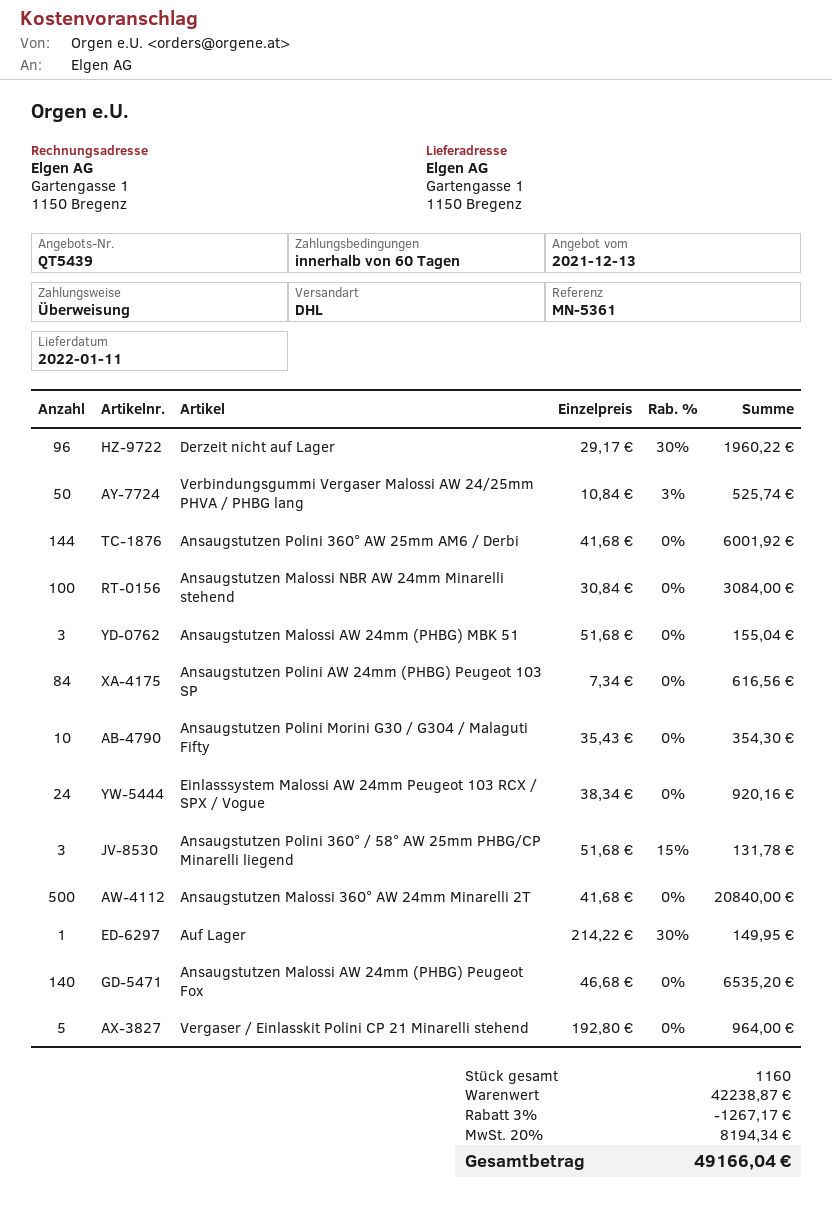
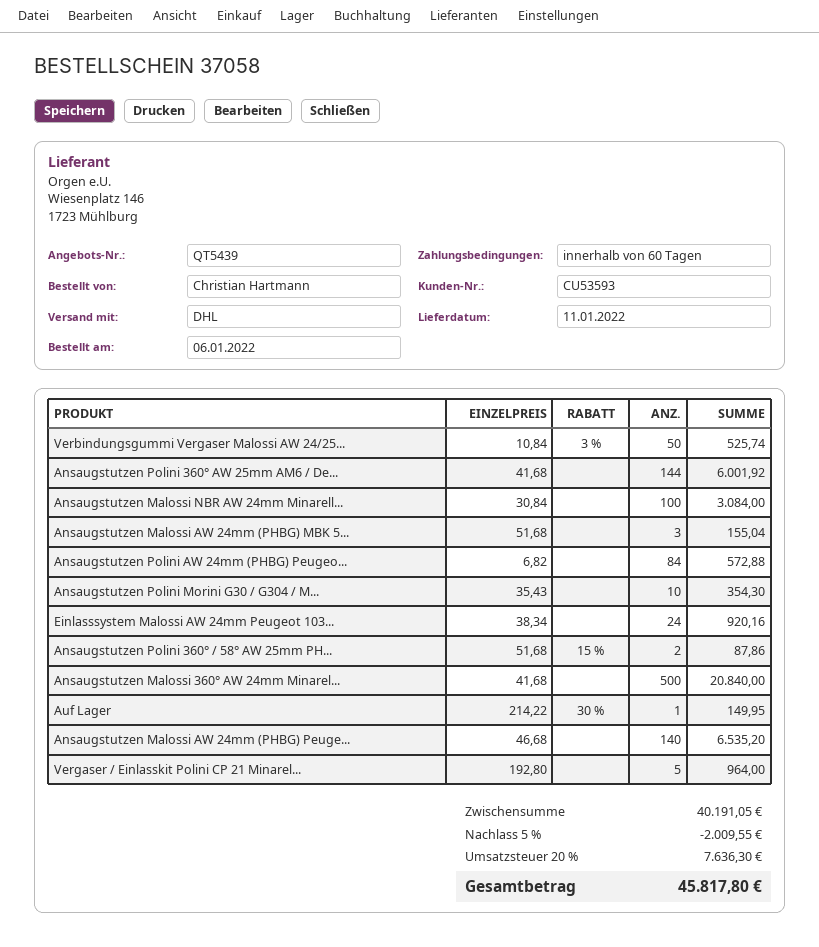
Derzeit nicht auf Lager: 96 x 29.17 - 30% = 1960.22 -> none
Ansaugstutzen Polini AW 24mm (PHBG) Peugeot 103 SP: 84 x 7.34 = 616.56 -> 84 x 6.82 = 572.88
Ansaugstutzen Polini 360° / 58° AW 25mm PHBG/CP Minarelli liegend: 3 x 51.68 - 15% = 131.78 -> 2 x 51.68 - 15% = 87.86
subtotal: 42238.87 -> 40191.05
discount: 3% = 1267.17 -> 5% = 2009.55
tax: 20% = 8194.34 -> 20% = 7636.30
total: 49166.04 -> 45817.80

